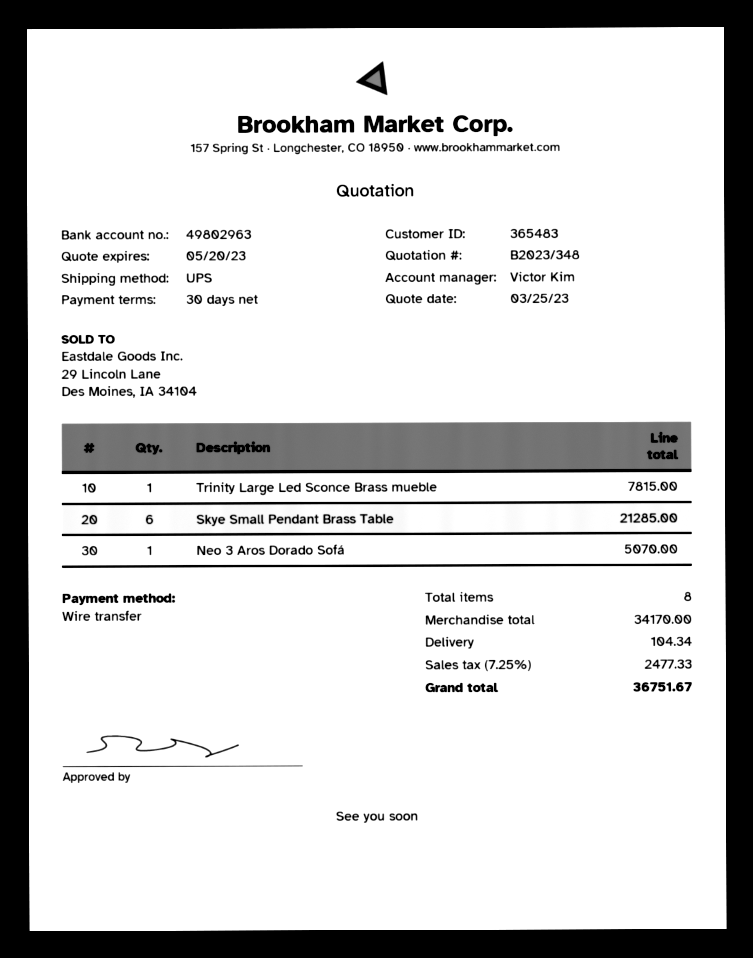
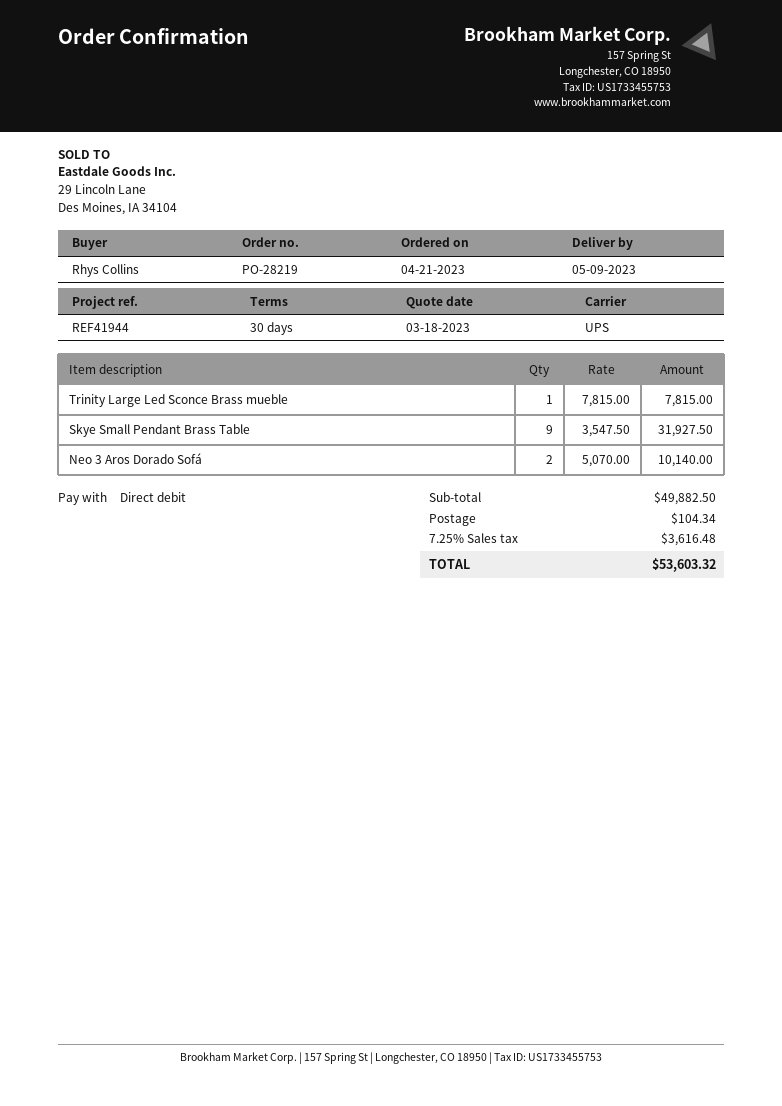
quote date: 2023-03-25 -> 2023-03-18
payment method: bank transfer -> direct debit
Skye Small Pendant Brass Table: 6 for 21285.00 -> 9 for 31927.50
Neo 3 Aros Dorado Sofá: 1 for 5070.00 -> 2 for 10140.00
subtotal: 34170.00 -> 49882.50
tax: 7.25% = 2477.33 -> 7.25% = 3616.48
total: 36751.67 -> 53603.32

